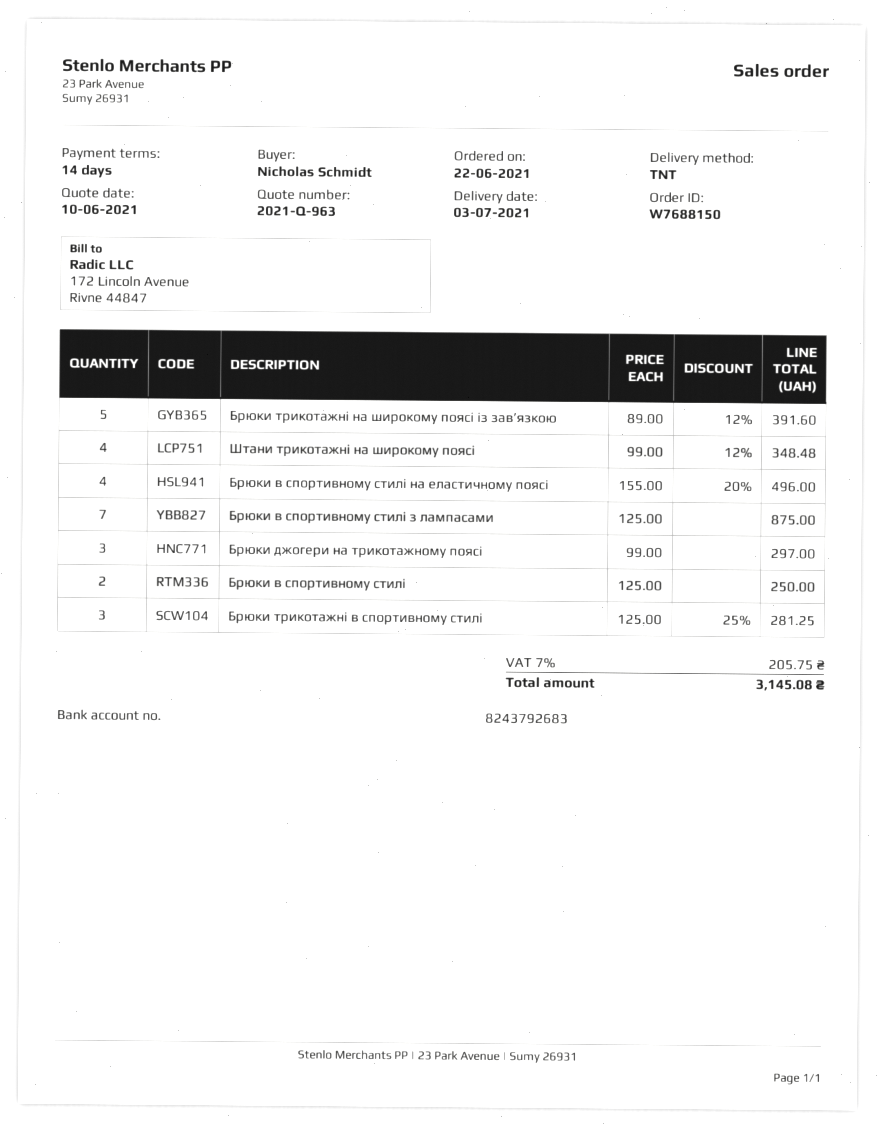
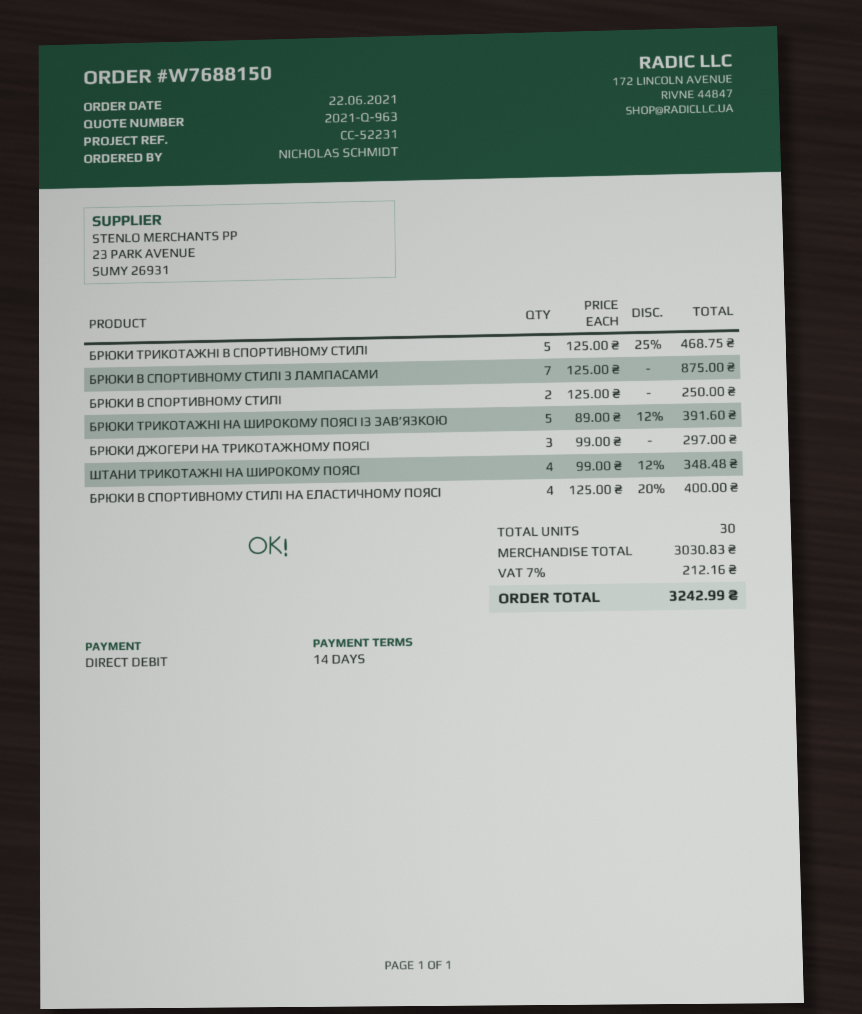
Брюки в спортивному стилі на еластичному поясі: 4 x 155.00 - 20% = 496.00 -> 4 x 125.00 - 20% = 400.00
Брюки трикотажні в спортивному стилі: 3 x 125.00 - 25% = 281.25 -> 5 x 125.00 - 25% = 468.75
tax: 7% = 205.75 -> 7% = 212.16
total: 3145.08 -> 3242.99

